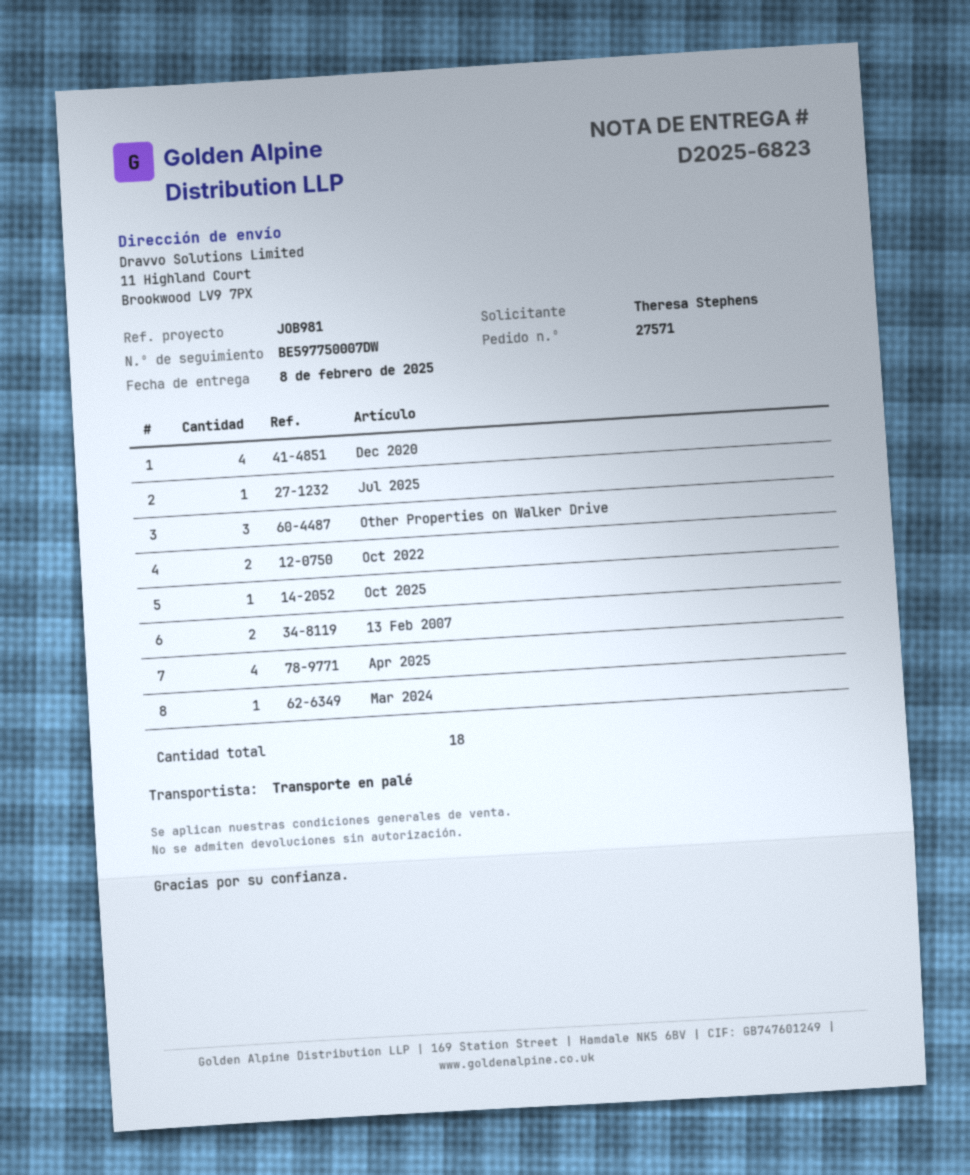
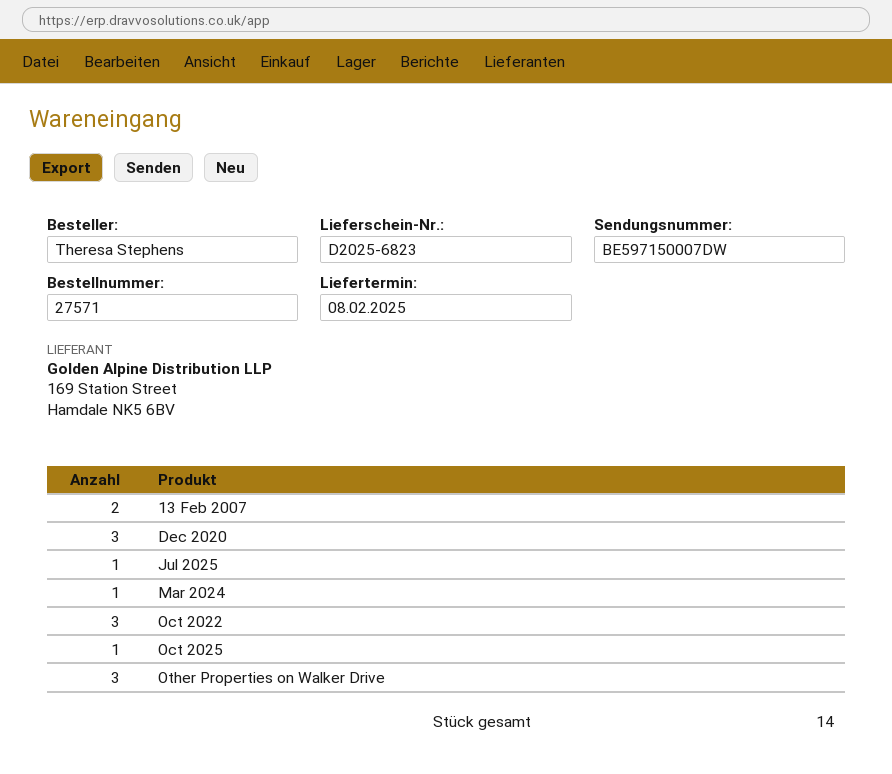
tracking number: BE597750007DW -> BE597150007DW
Dec 2020: 4 -> 3
Oct 2022: 2 -> 3
Apr 2025: 4 -> none
total quantity: 18 -> 14

